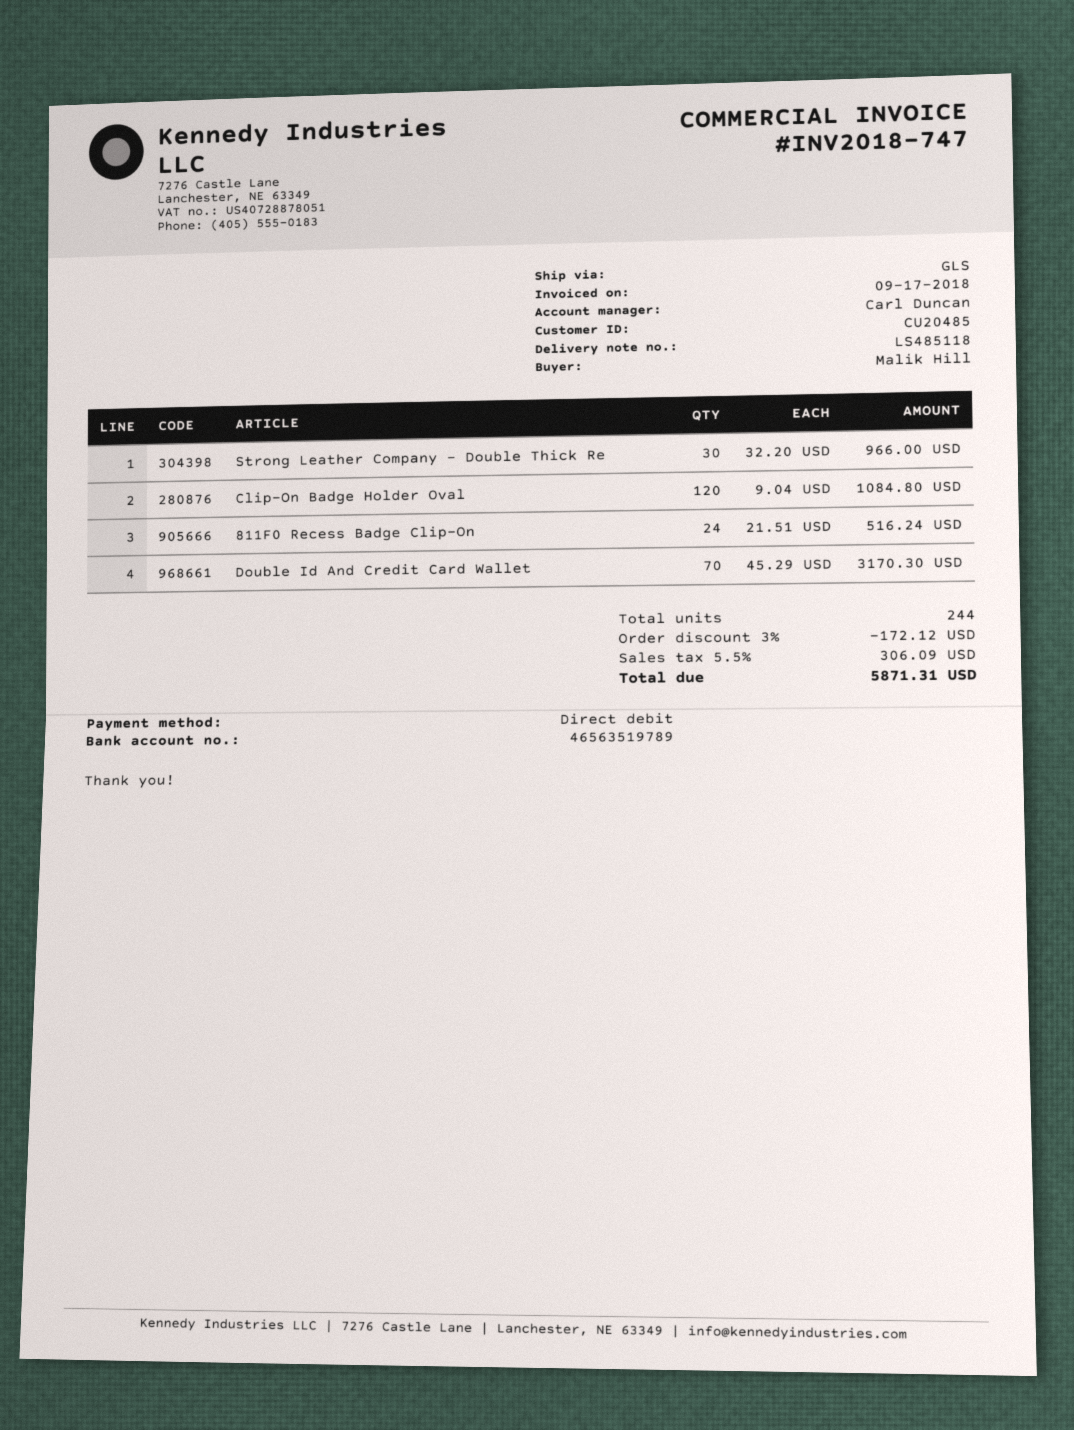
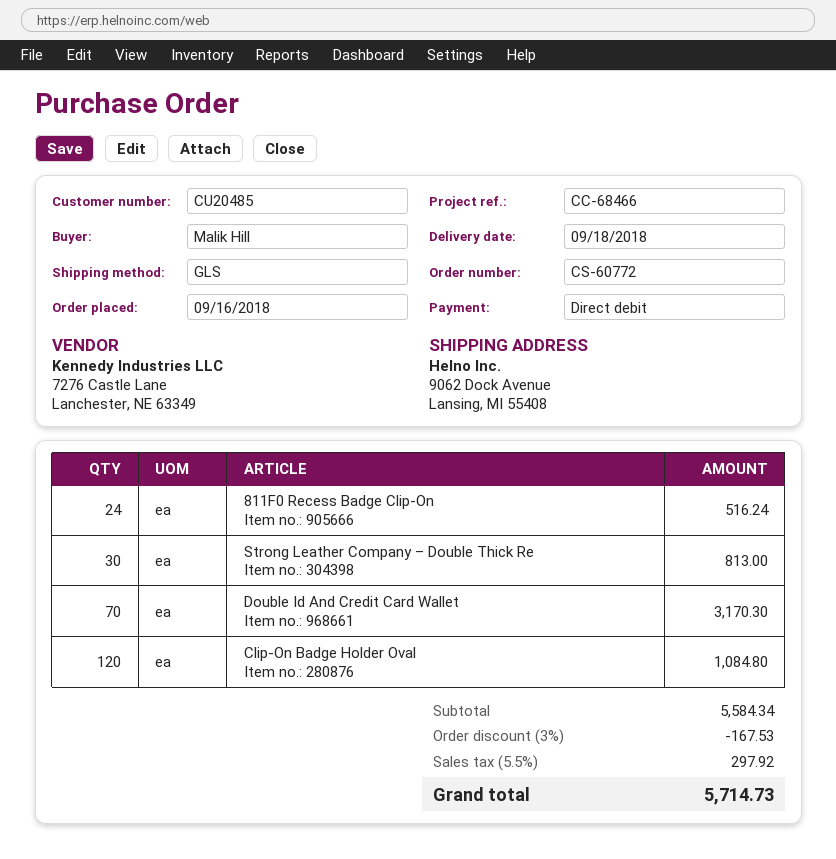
Strong Leather Company – Double Thick Re: 30 for 966.00 -> 30 for 813.00
discount: 3% = 172.12 -> 3% = 167.53
tax: 5.5% = 306.09 -> 5.5% = 297.92
total: 5871.31 -> 5714.73

